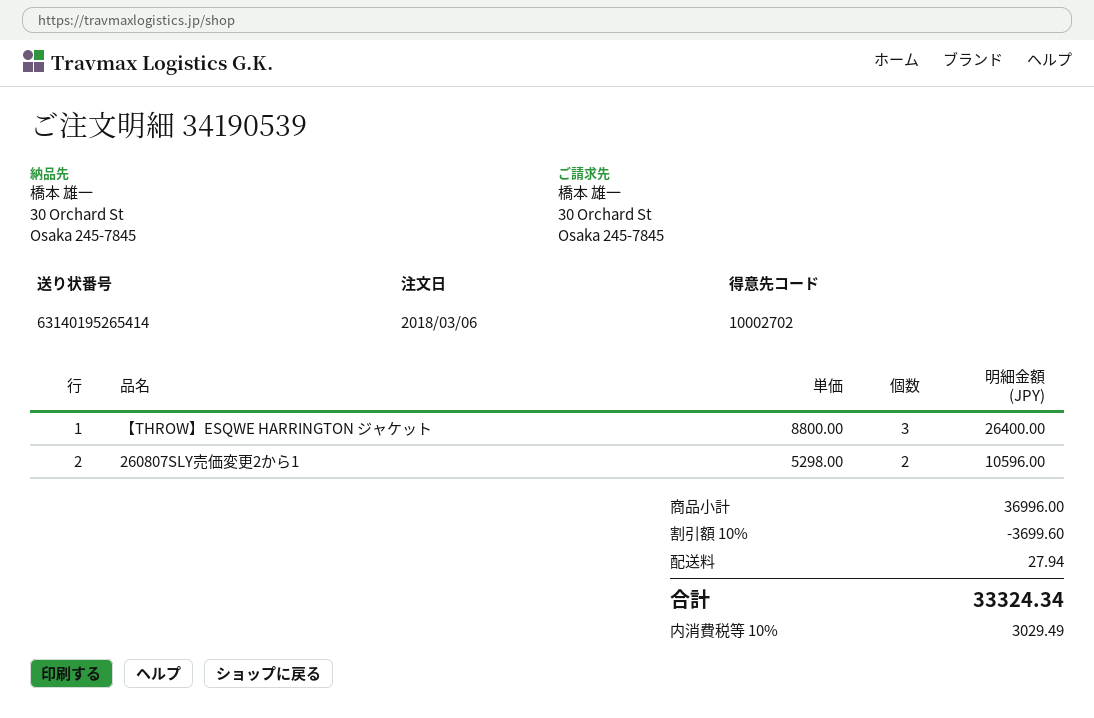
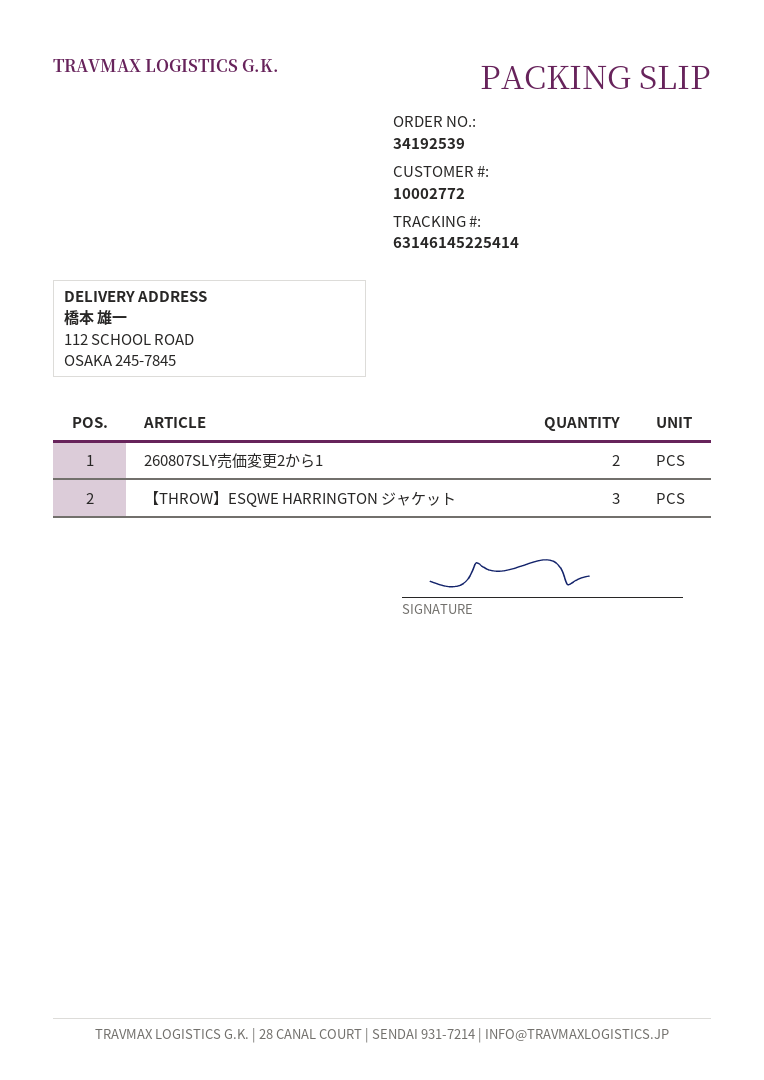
order number: 34190539 -> 34192539
customer number: 10002702 -> 10002772
tracking number: 63140195265414 -> 63146145225414
ship to: 30 Orchard St, Osaka 245-7845 -> 112 SCHOOL ROAD, OSAKA 245-7845

